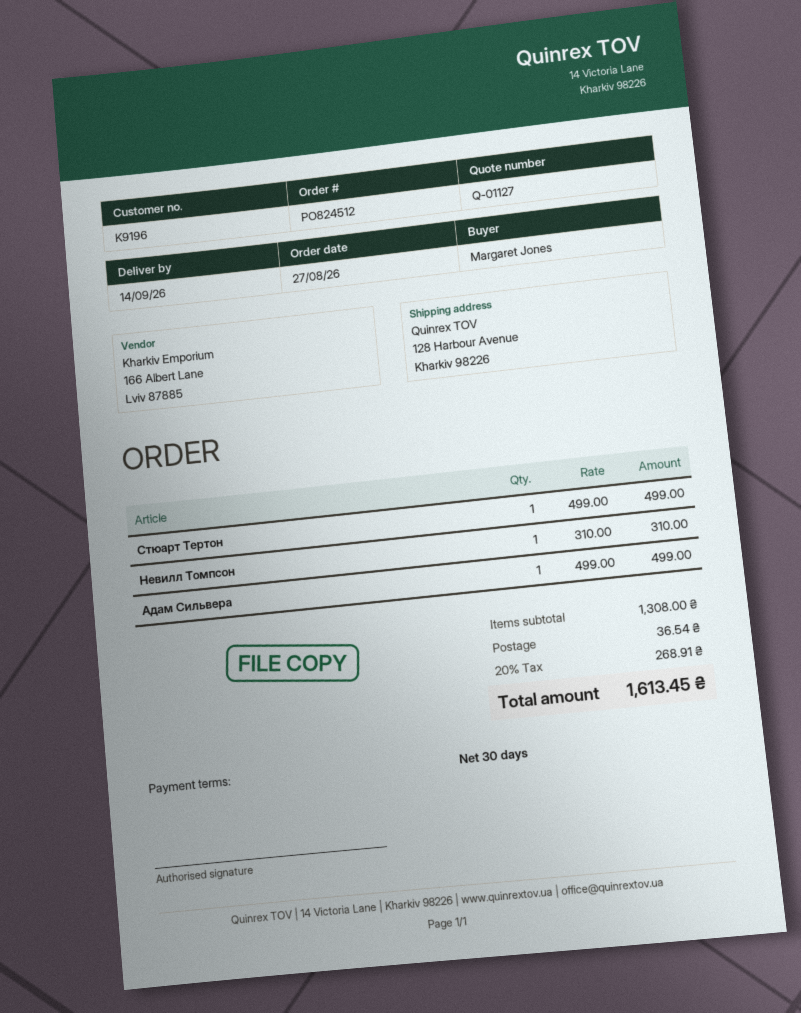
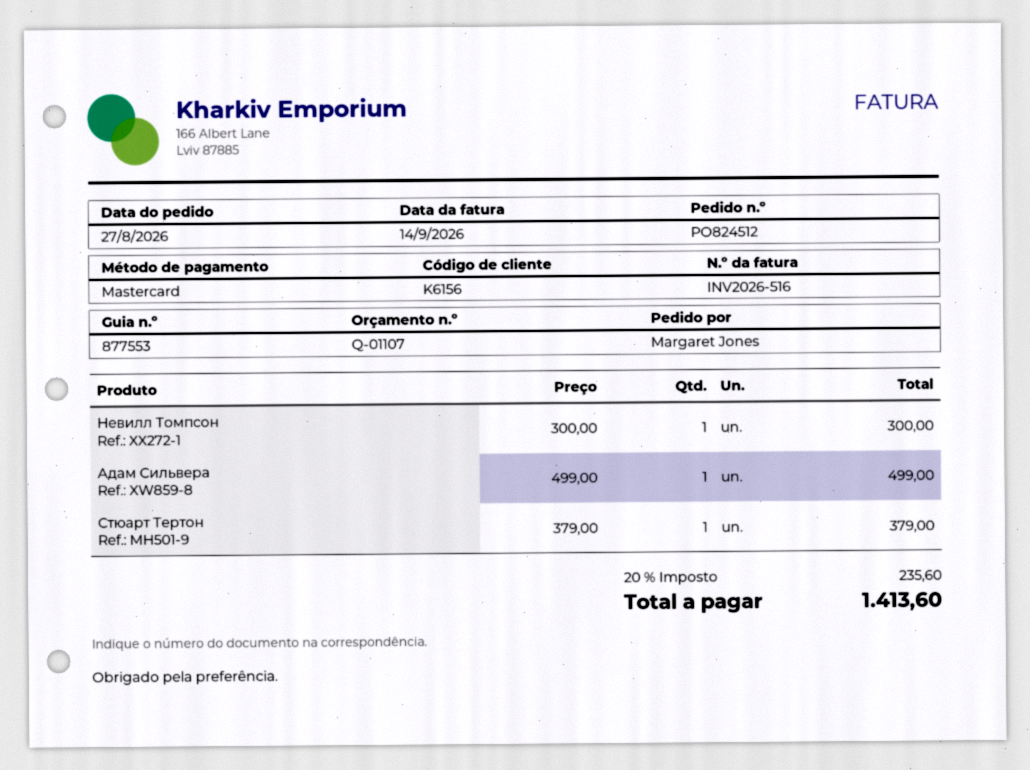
quote number: Q-01127 -> Q-01107
customer number: K9196 -> K6156
Стюарт Тертон: 1 x 499.00 = 499.00 -> 1 x 379.00 = 379.00
Невилл Томпсон: 1 x 310.00 = 310.00 -> 1 x 300.00 = 300.00
shipping: 36.54 -> none
tax: 20% = 268.91 -> 20% = 235.60
total: 1613.45 -> 1413.60

